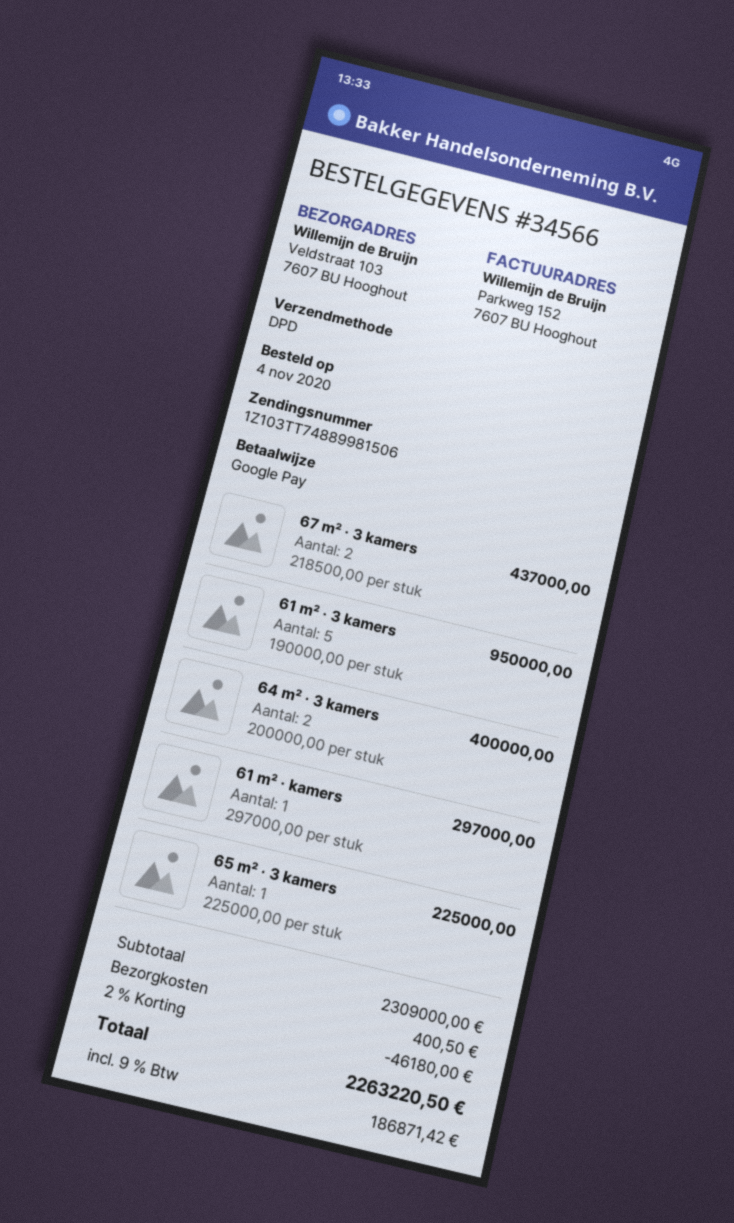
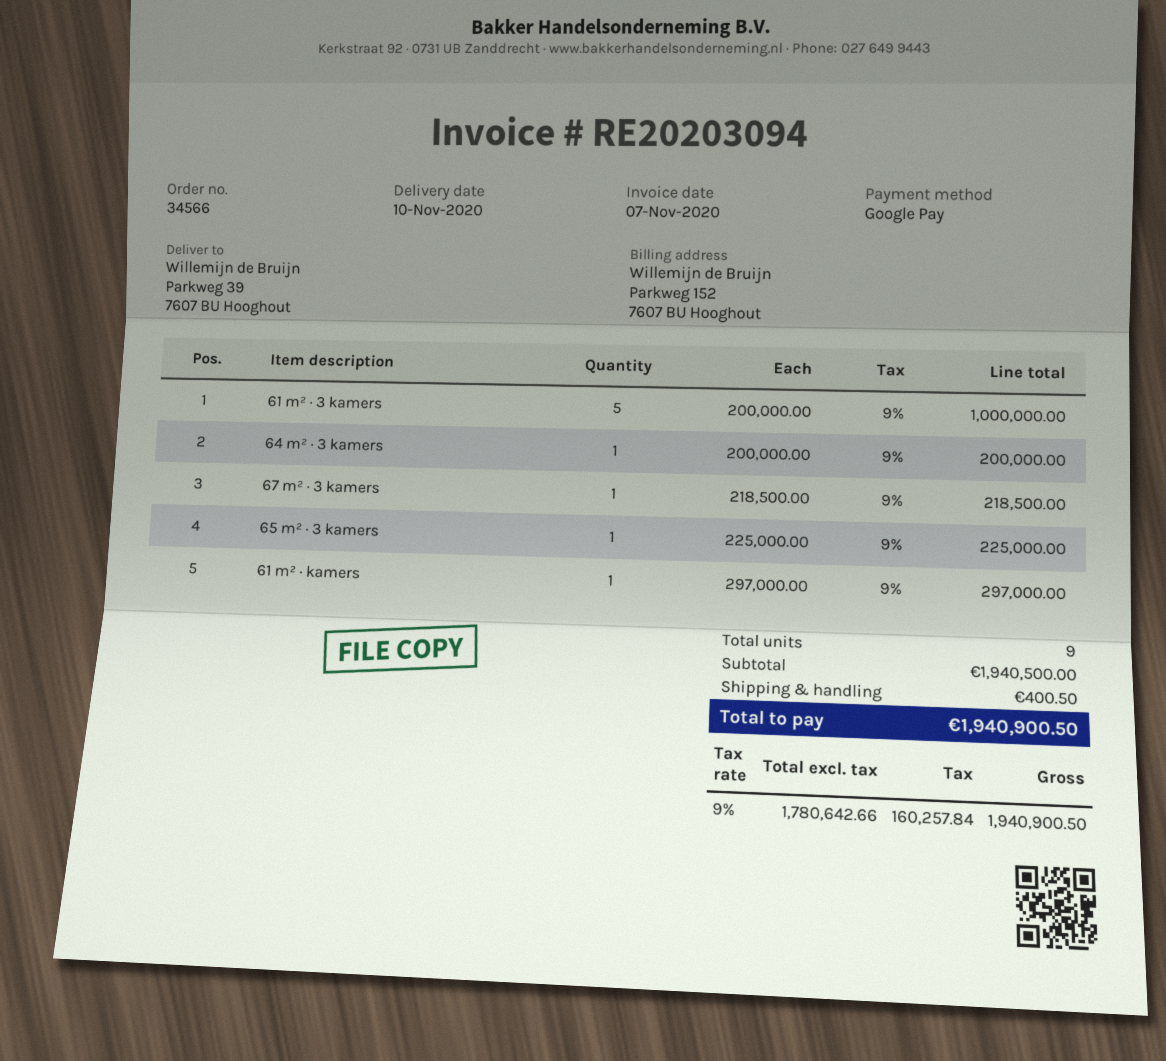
ship to: Veldstraat 103, 7607 BU Hooghout -> Parkweg 39, 7607 BU Hooghout
67 m² · 3 kamers: 2 x 218500.00 = 437000.00 -> 1 x 218500.00 = 218500.00
61 m² · 3 kamers: 5 x 190000.00 = 950000.00 -> 5 x 200000.00 = 1000000.00
64 m² · 3 kamers: 2 x 200000.00 = 400000.00 -> 1 x 200000.00 = 200000.00
subtotal: 2309000.00 -> 1940500.00
discount: 2% = 46180.00 -> none
tax: 9% = 186871.42 -> 9% = 160257.84
total: 2263220.50 -> 1940900.50

